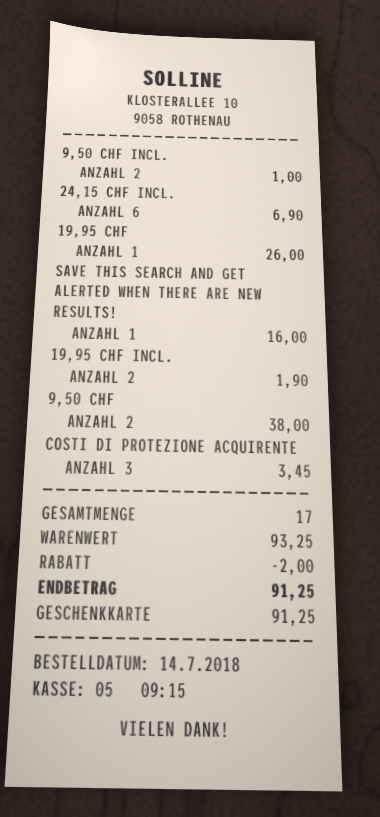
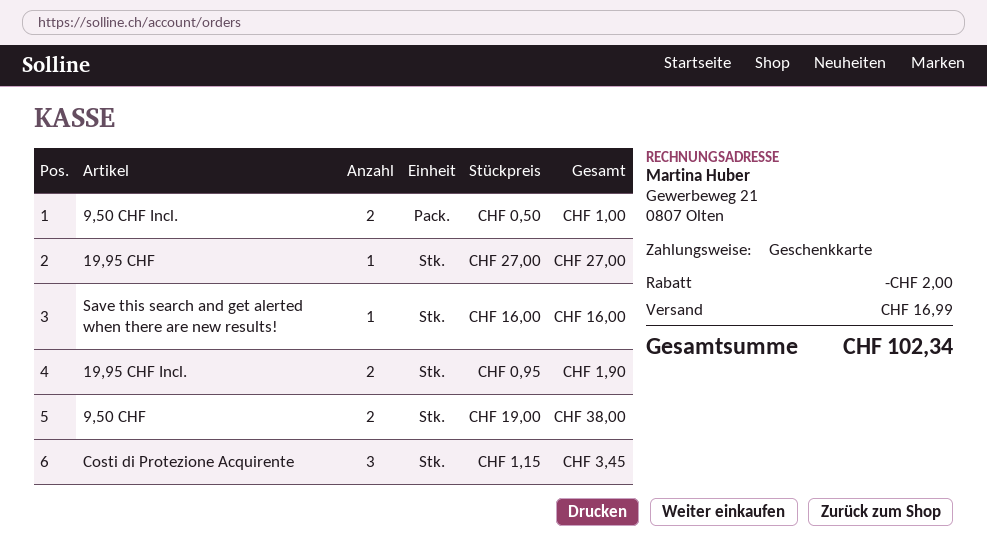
24,15 CHF INCL.: 6 for 6.90 -> none
19,95 CHF: 1 for 26.00 -> 1 for 27.00
shipping: none -> 16.99
total: 91.25 -> 102.34

